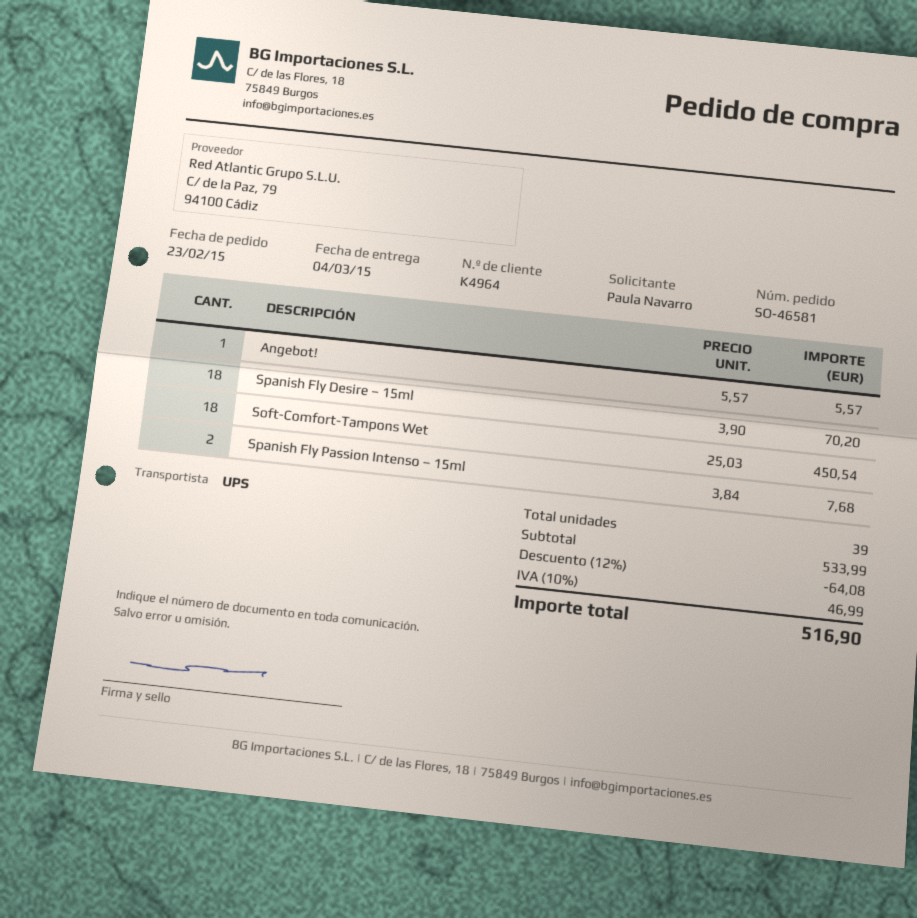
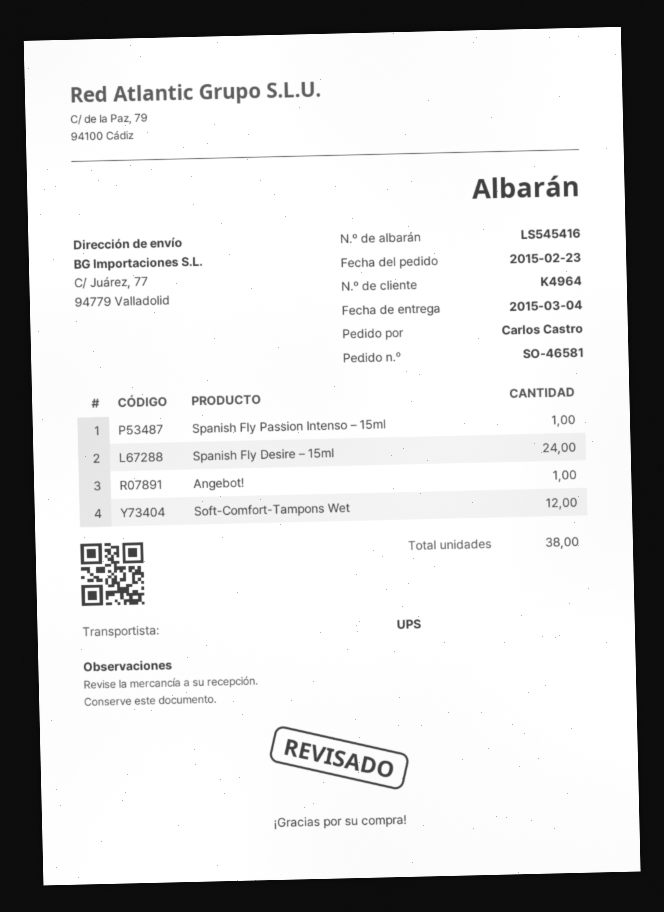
ordered by: Paula Navarro -> Carlos Castro
Spanish Fly Desire – 15ml: 18 -> 24
Soft-Comfort-Tampons Wet: 18 -> 12
Spanish Fly Passion Intenso – 15ml: 2 -> 1
total quantity: 39 -> 38

